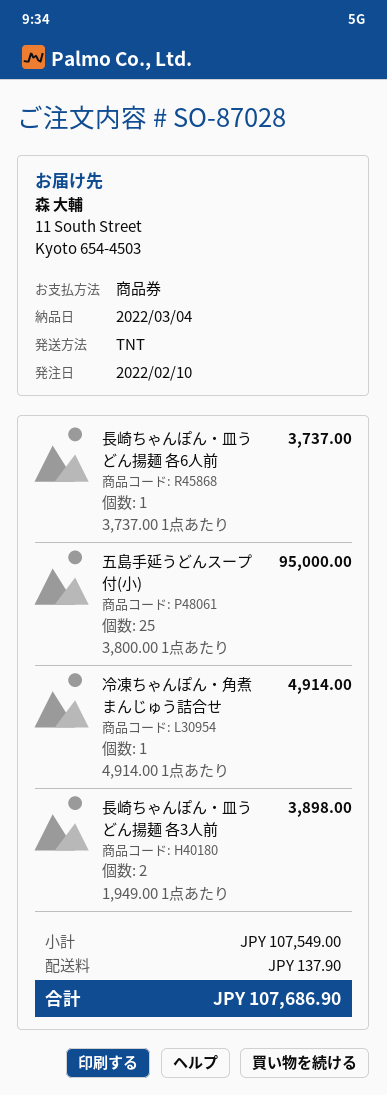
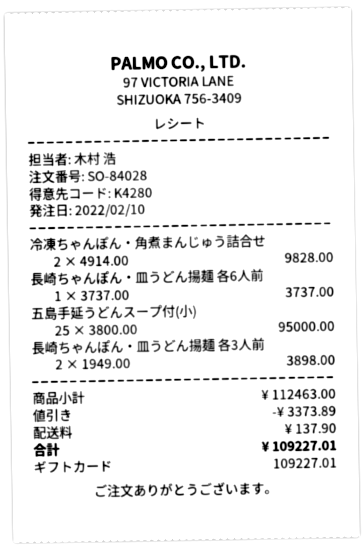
order number: SO-87028 -> SO-84028
冷凍ちゃんぽん・角煮まんじゅう詰合せ: 1 x 4914.00 = 4914.00 -> 2 x 4914.00 = 9828.00
subtotal: 107549.00 -> 112463.00
discount: none -> 3373.89
total: 107686.90 -> 109227.01

